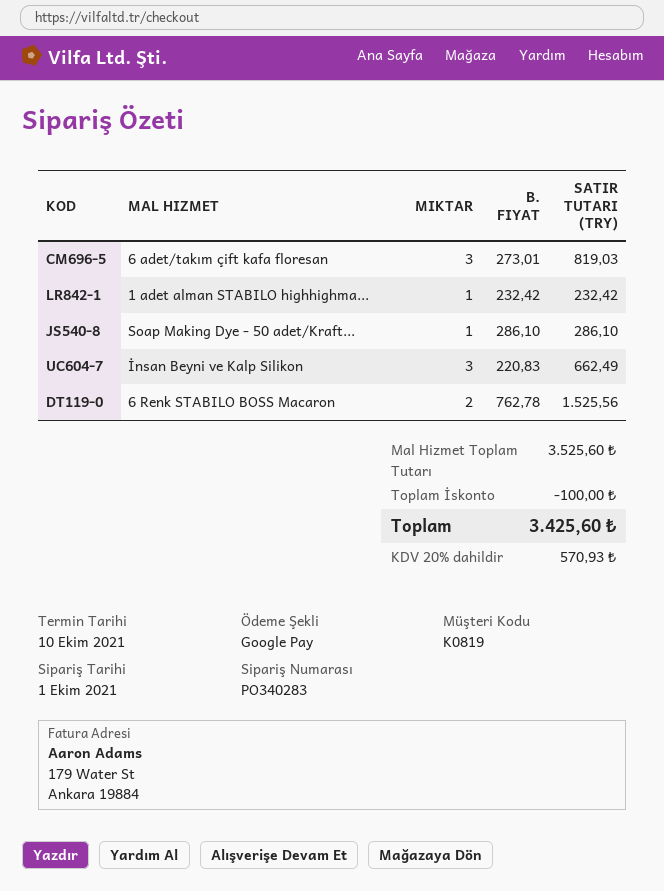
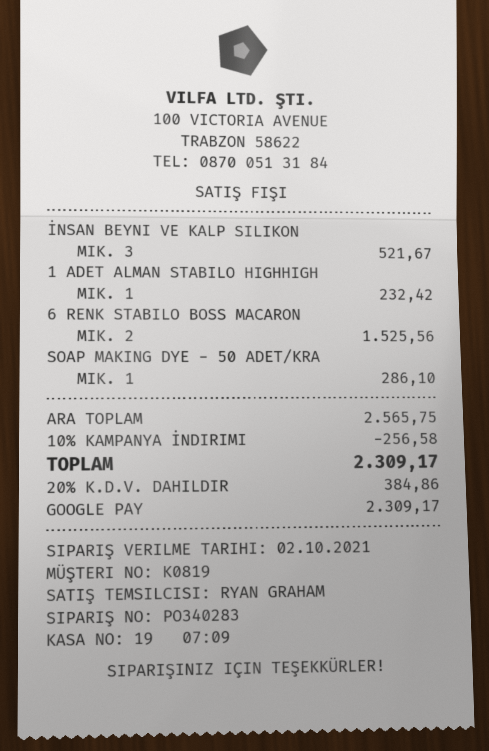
order date: 2021-10-01 -> 2021-10-02
6 adet/takım çift kafa floresan: 3 for 819.03 -> none
İnsan Beyni ve Kalp Silikon: 3 for 662.49 -> 3 for 521.67
subtotal: 3525.60 -> 2565.75
discount: 100.00 -> 256.58
tax: 20% = 570.93 -> 20% = 384.86
total: 3425.60 -> 2309.17

